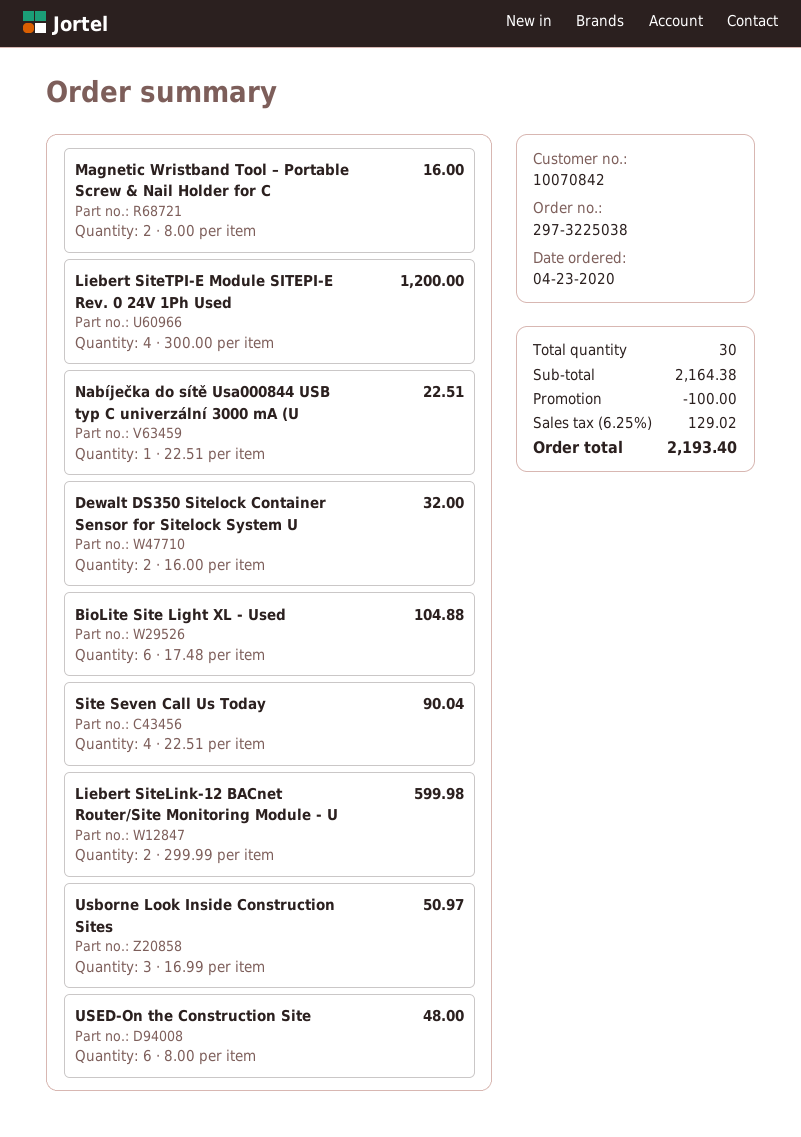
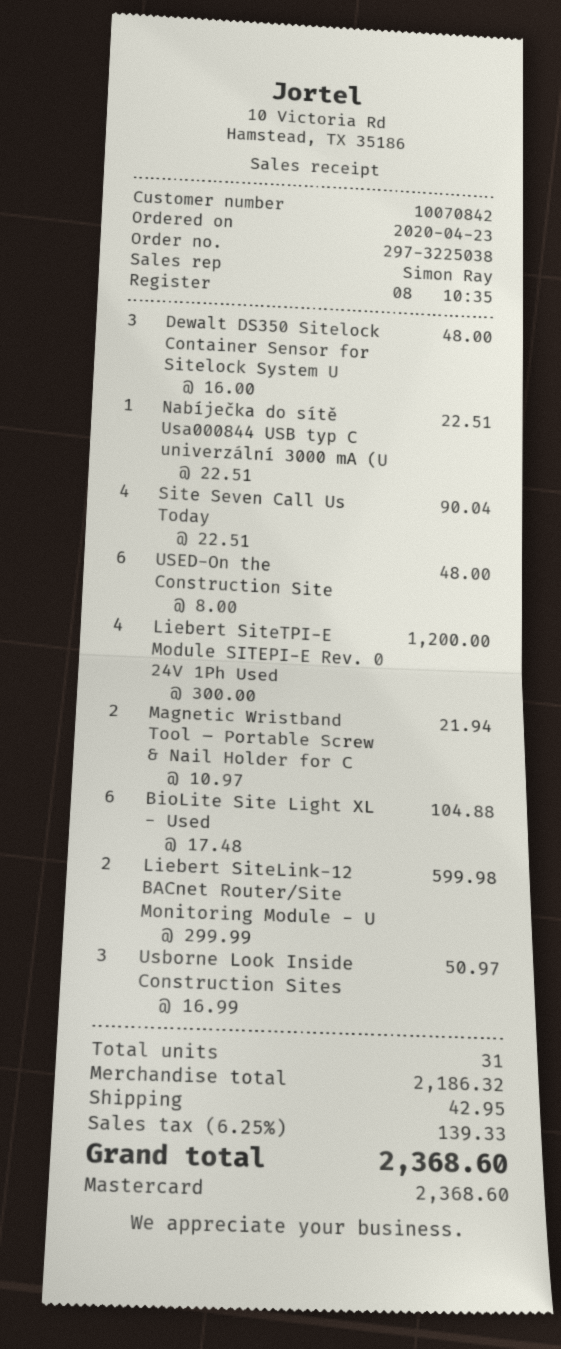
Magnetic Wristband Tool – Portable Screw & Nail Holder for C: 2 x 8.00 = 16.00 -> 2 x 10.97 = 21.94
Dewalt DS350 Sitelock Container Sensor for Sitelock System U: 2 x 16.00 = 32.00 -> 3 x 16.00 = 48.00
total quantity: 30 -> 31
subtotal: 2164.38 -> 2186.32
discount: 100.00 -> none
shipping: none -> 42.95
tax: 6.25% = 129.02 -> 6.25% = 139.33
total: 2193.40 -> 2368.60

